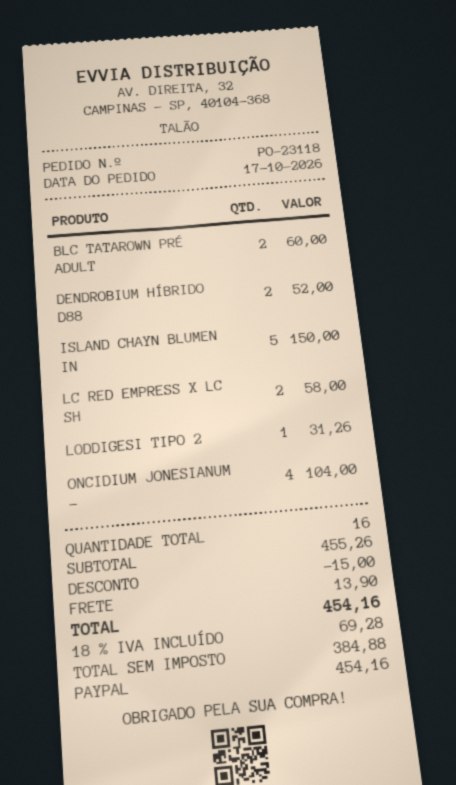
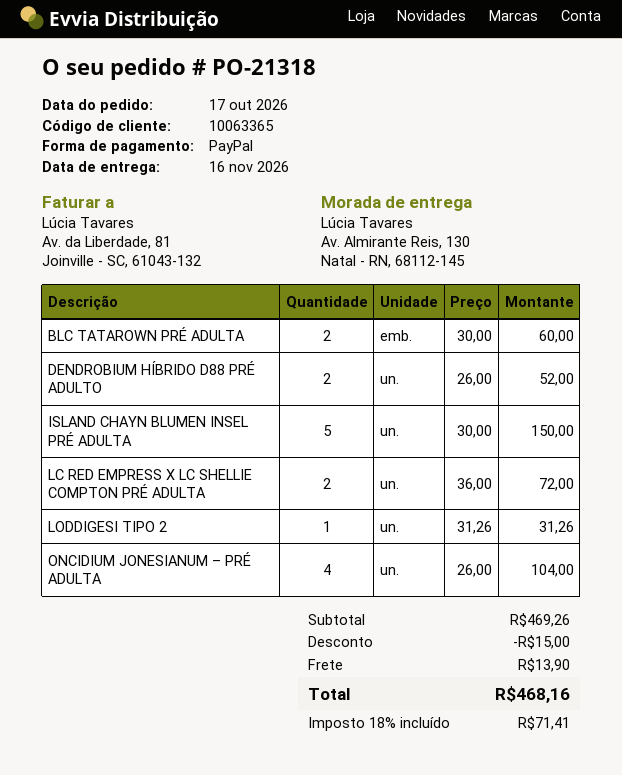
order number: PO-23118 -> PO-21318
LC RED EMPRESS X LC SH: 2 for 58.00 -> 2 for 72.00
subtotal: 455.26 -> 469.26
tax: 18% = 69.28 -> 18% = 71.41
total: 454.16 -> 468.16

